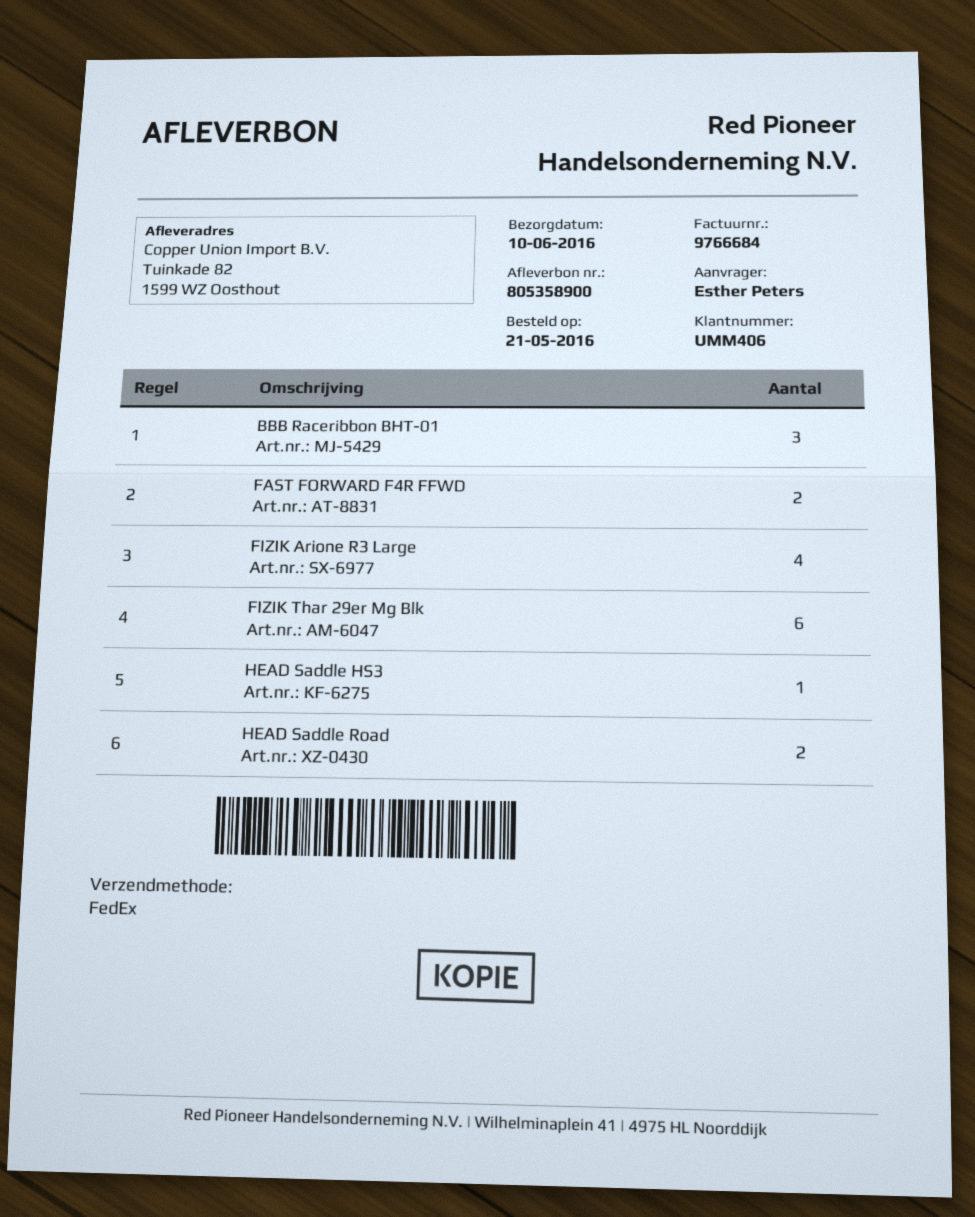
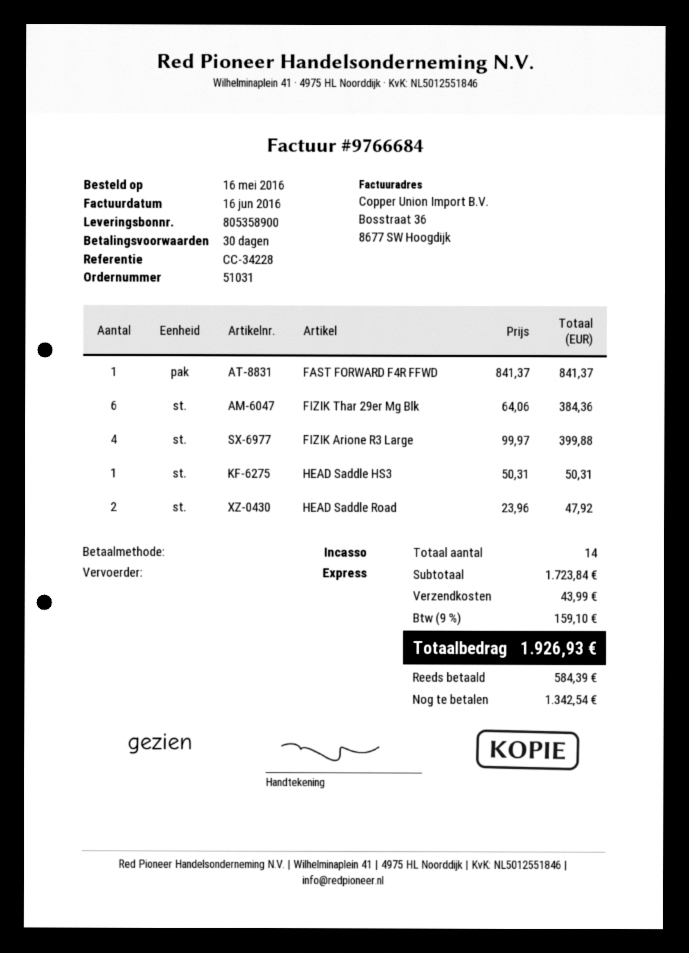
order date: 2016-05-21 -> 2016-05-16
shipping method: FedEx -> express
BBB Raceribbon BHT-01: 3 -> none
FAST FORWARD F4R FFWD: 2 -> 1

